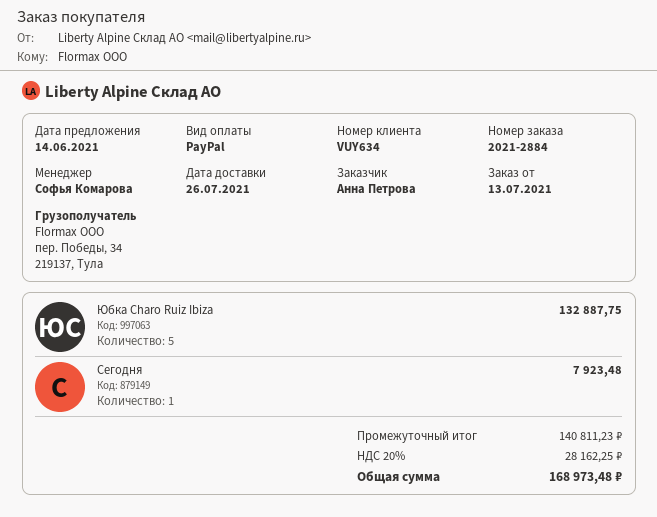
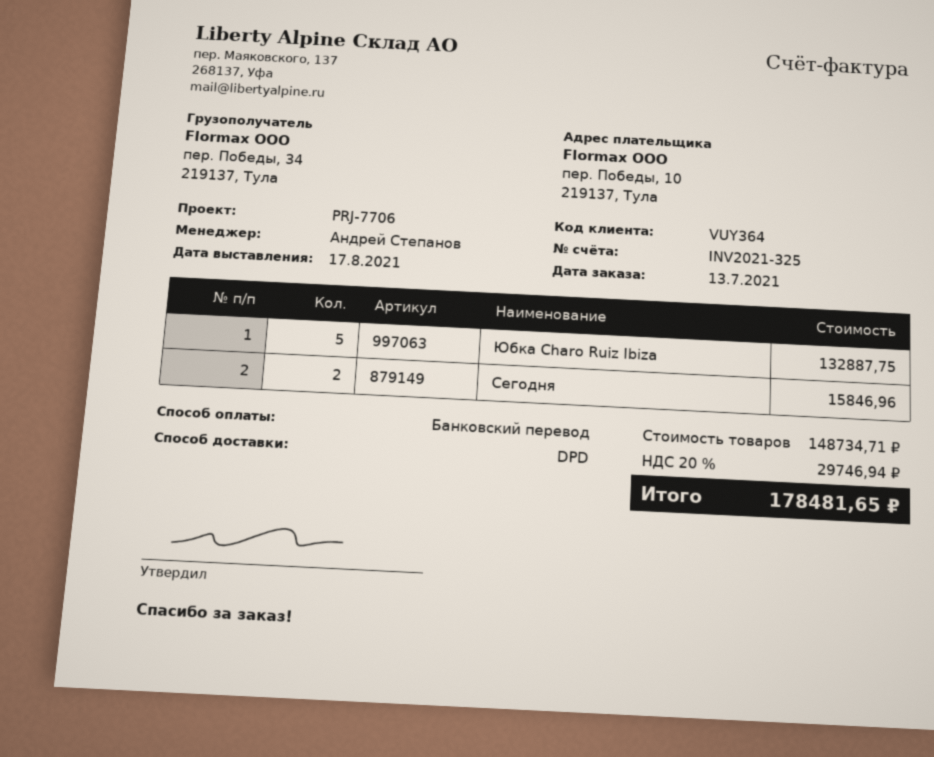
customer number: VUY634 -> VUY364
sales rep: Софья Комарова -> Андрей Степанов
payment method: PayPal -> bank transfer
Сегодня: 1 for 7923.48 -> 2 for 15846.96
subtotal: 140811.23 -> 148734.71
tax: 20% = 28162.25 -> 20% = 29746.94
total: 168973.48 -> 178481.65

